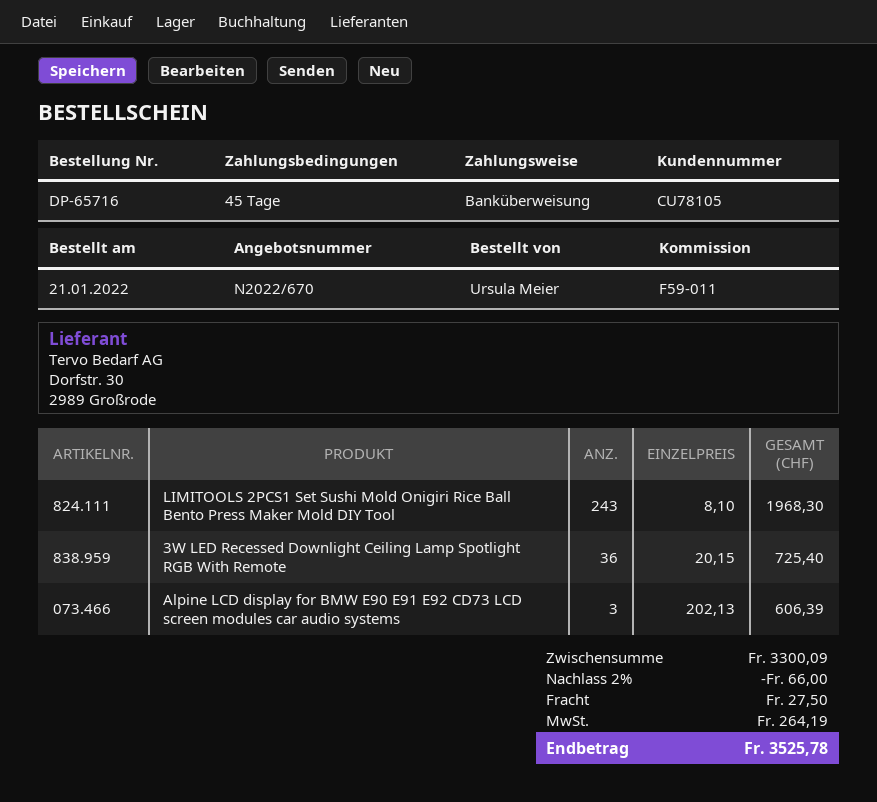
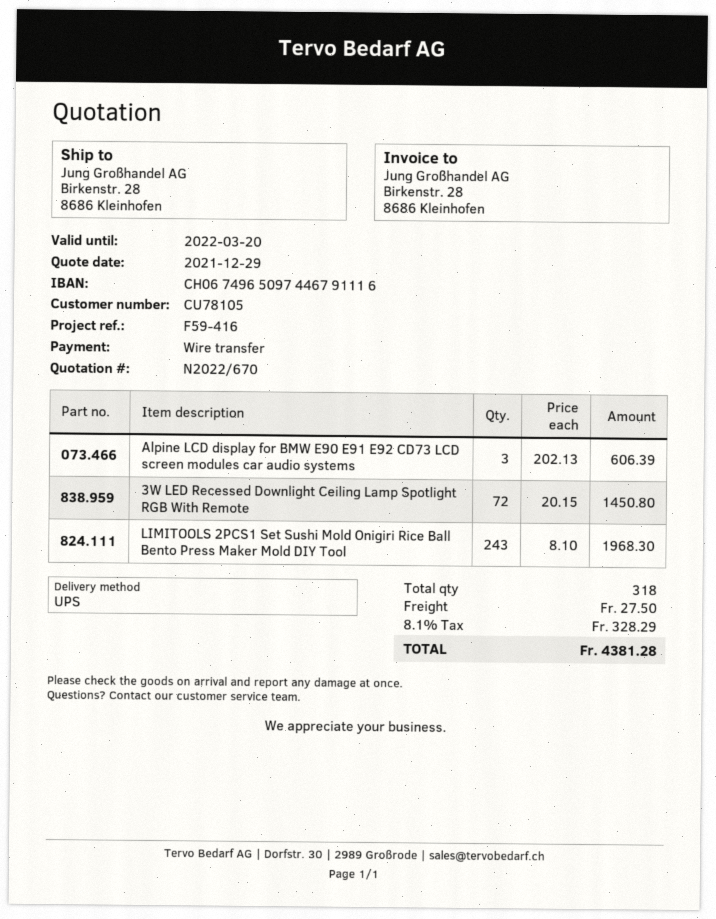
reference: F59-011 -> F59-416
3W LED Recessed Downlight Ceiling Lamp Spotlight RGB With Remote: 36 x 20.15 = 725.40 -> 72 x 20.15 = 1450.80
discount: 2% = 66.00 -> none
tax: 264.19 -> 328.29
total: 3525.78 -> 4381.28

